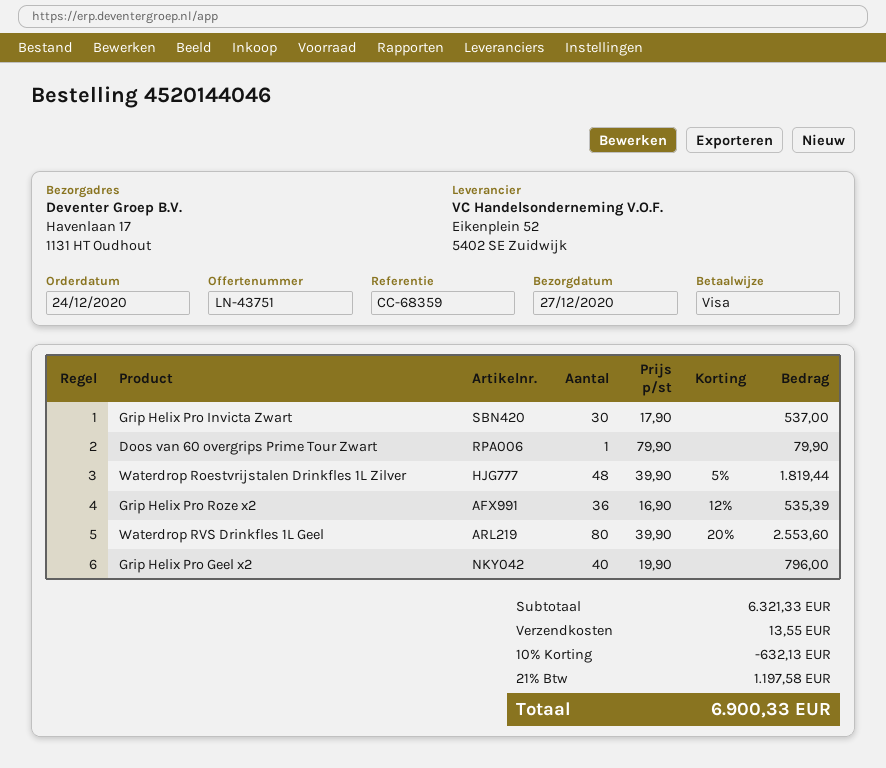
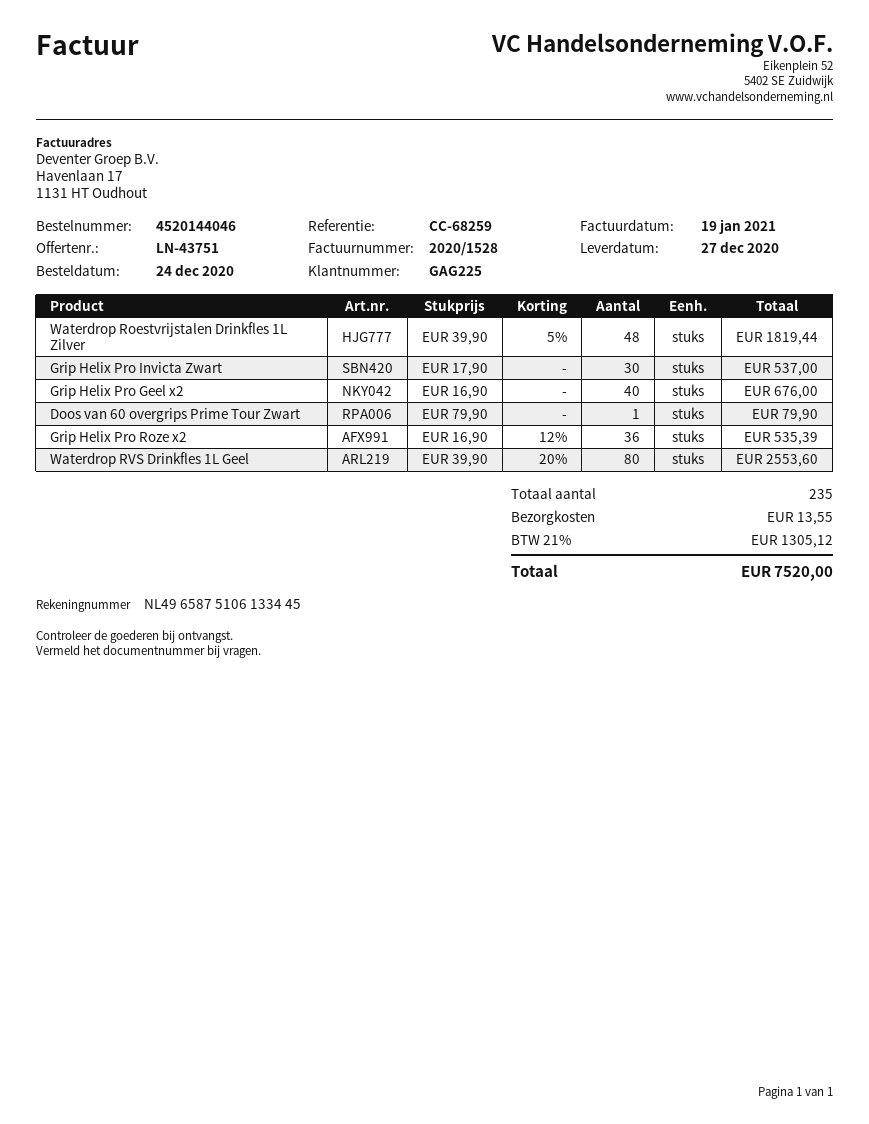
reference: CC-68359 -> CC-68259
Grip Helix Pro Geel x2: 40 x 19.90 = 796.00 -> 40 x 16.90 = 676.00
discount: 10% = 632.13 -> none
tax: 21% = 1197.58 -> 21% = 1305.12
total: 6900.33 -> 7520.00

